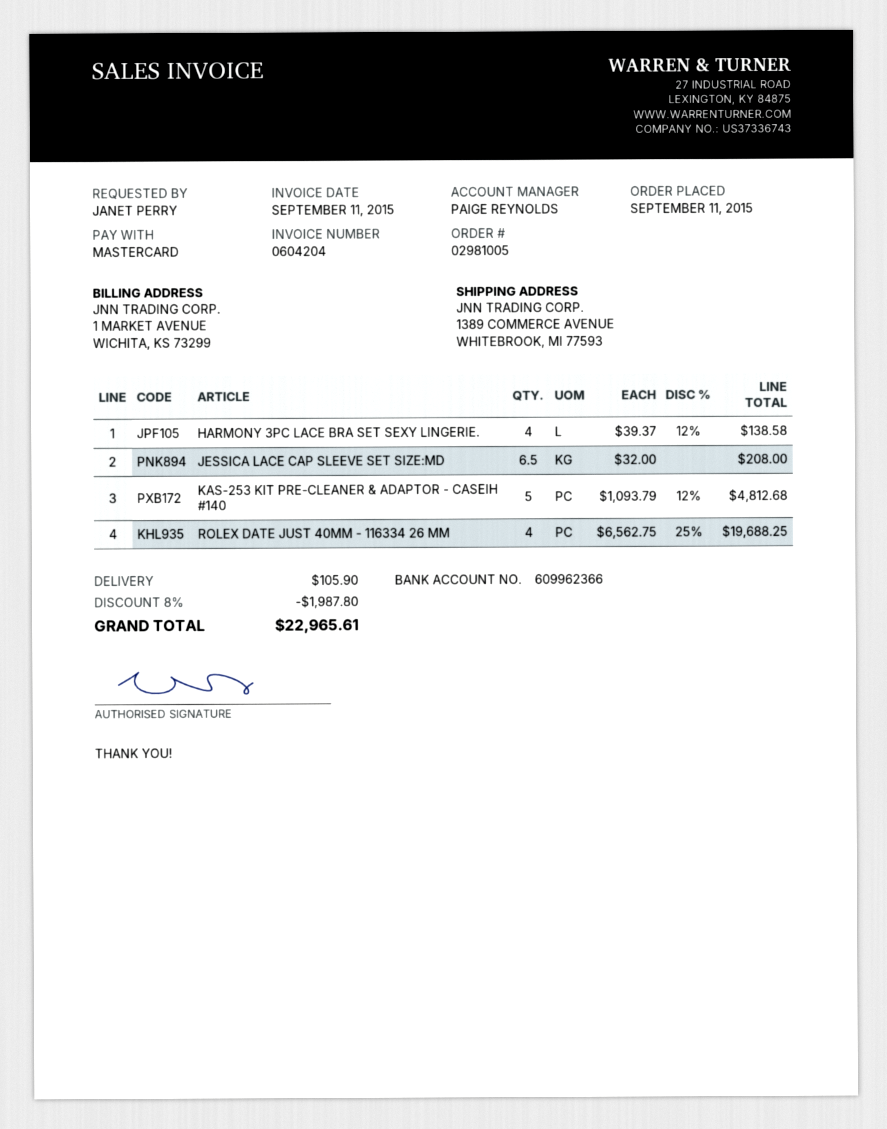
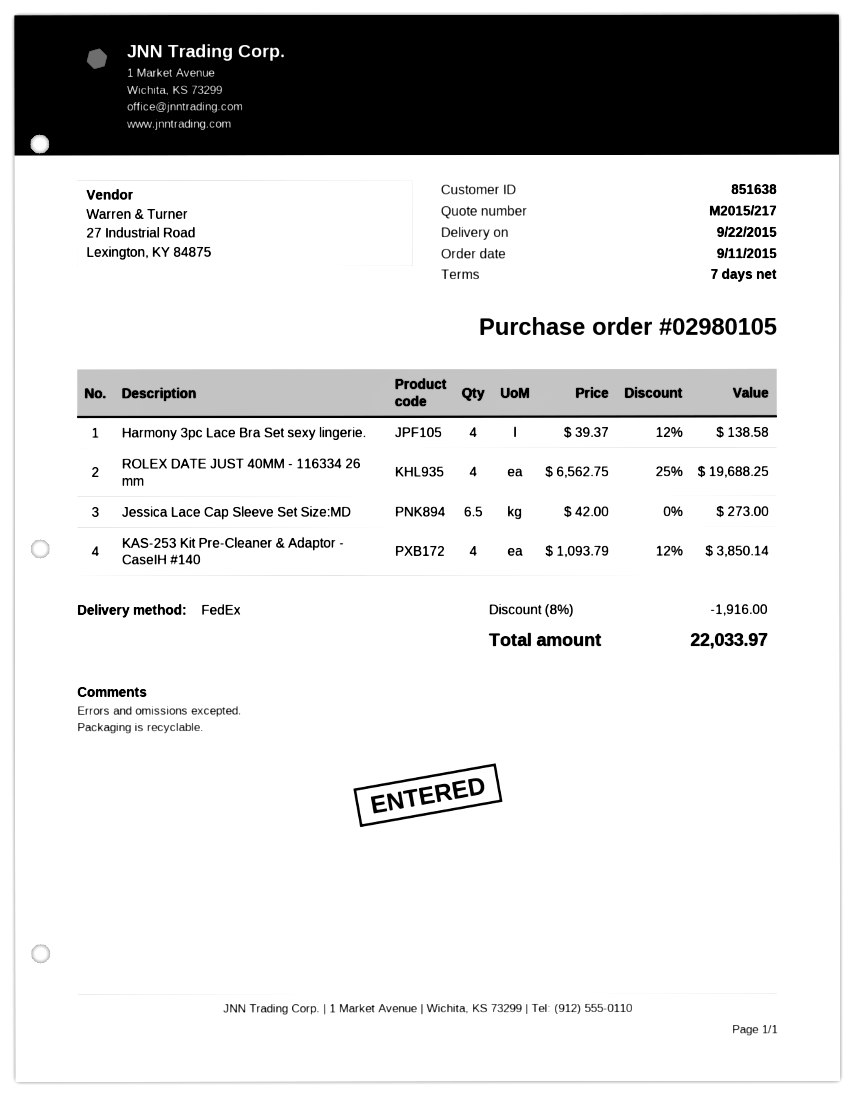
order number: 02981005 -> 02980105
JESSICA LACE CAP SLEEVE SET SIZE:MD: 6.5 x 32.00 = 208.00 -> 6.5 x 42.00 = 273.00
KAS-253 KIT PRE-CLEANER & ADAPTOR - CASEIH #140: 5 x 1093.79 - 12% = 4812.68 -> 4 x 1093.79 - 12% = 3850.14
discount: 8% = 1987.80 -> 8% = 1916.00
shipping: 105.90 -> none
total: 22965.61 -> 22033.97

